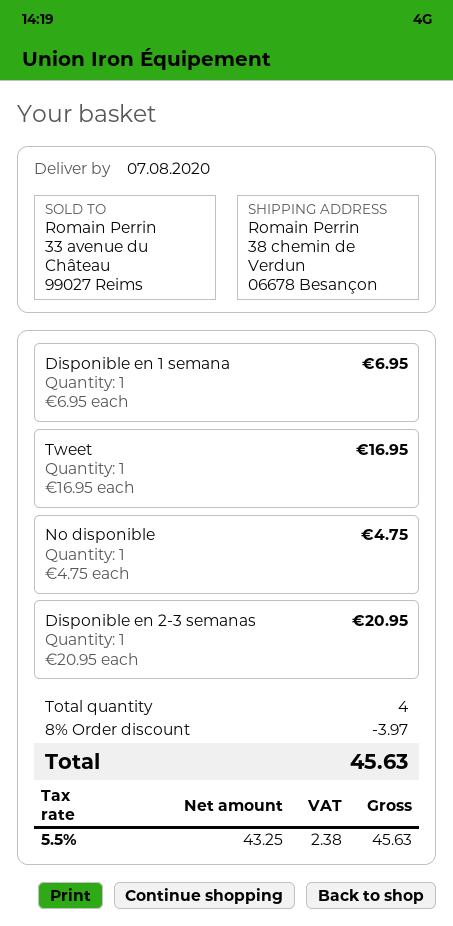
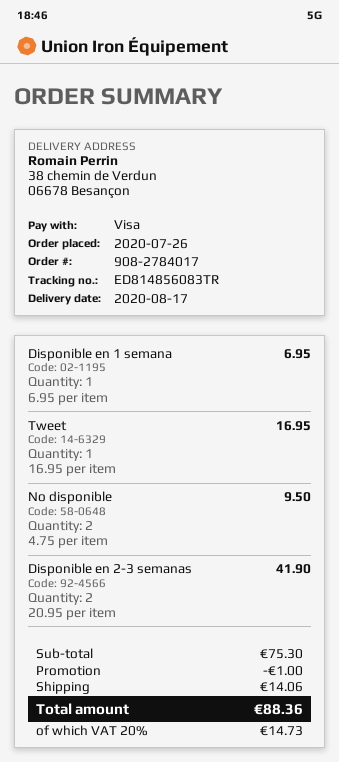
delivery date: 2020-08-07 -> 2020-08-17
No disponible: 1 x 4.75 = 4.75 -> 2 x 4.75 = 9.50
Disponible en 2-3 semanas: 1 x 20.95 = 20.95 -> 2 x 20.95 = 41.90
discount: 3.97 -> 1.00
shipping: none -> 14.06
tax: 5.5% = 2.38 -> 20% = 14.73
total: 45.63 -> 88.36

